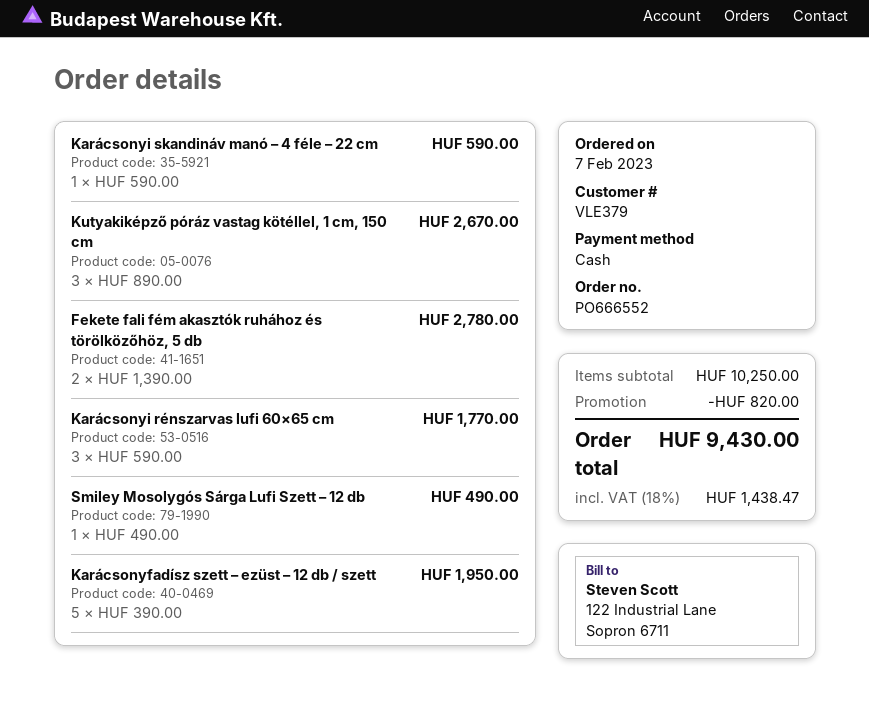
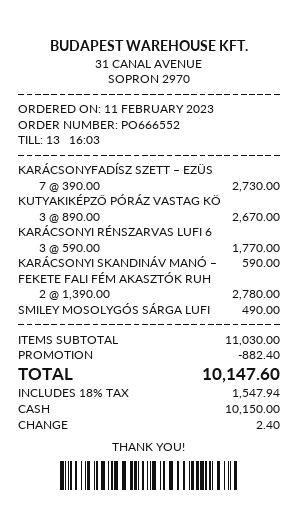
order date: 2023-02-07 -> 2023-02-11
Karácsonyfadísz szett – ezüst – 12 db / szett: 5 x 390.00 = 1950.00 -> 7 x 390.00 = 2730.00
subtotal: 10250.00 -> 11030.00
discount: 820.00 -> 882.40
tax: 18% = 1438.47 -> 18% = 1547.94
total: 9430.00 -> 10147.60

